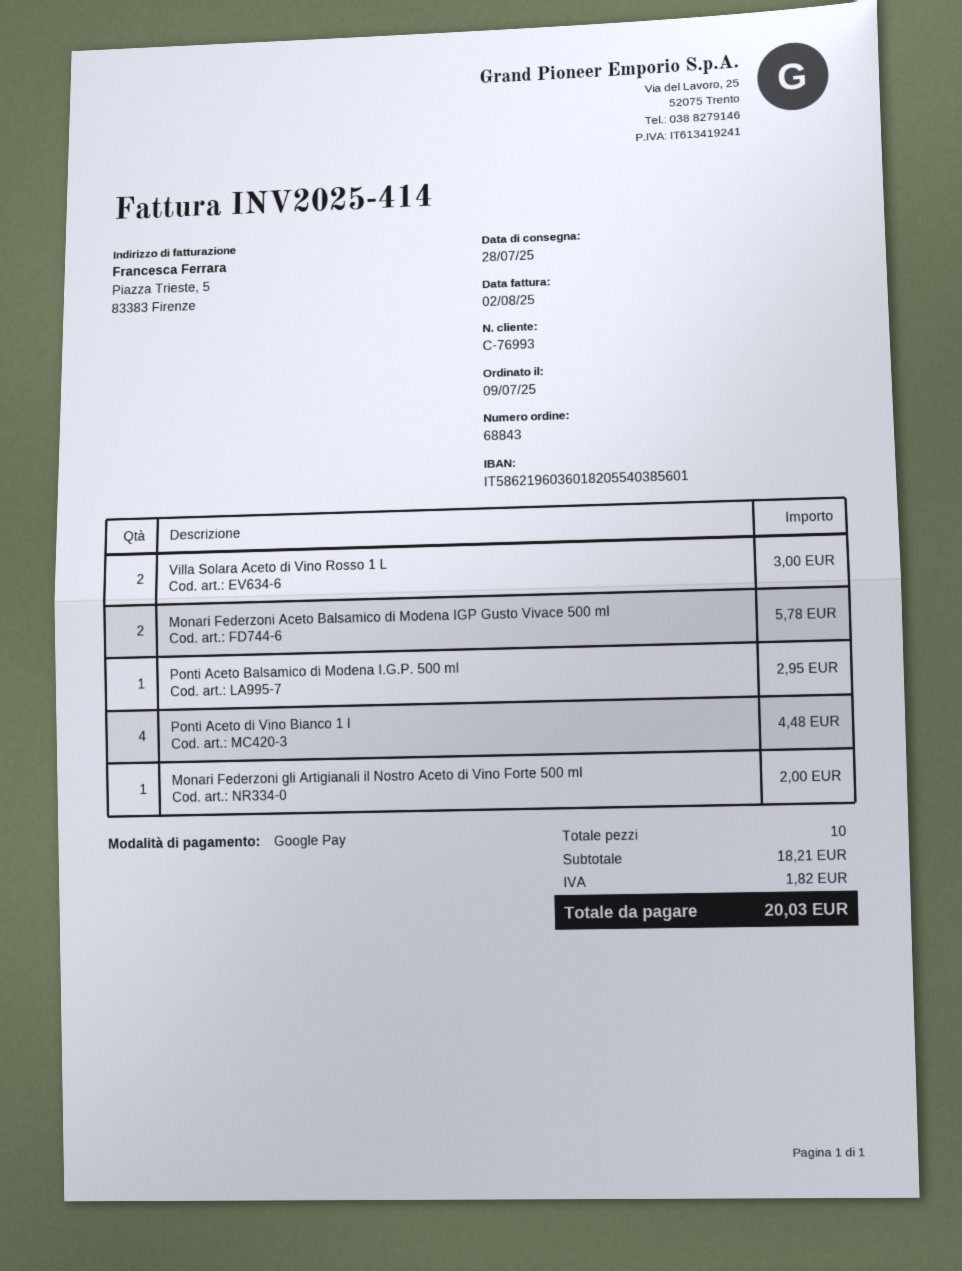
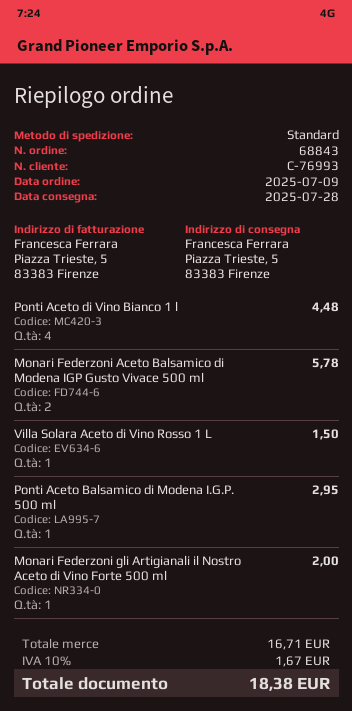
Villa Solara Aceto di Vino Rosso 1 L: 2 for 3.00 -> 1 for 1.50
subtotal: 18.21 -> 16.71
tax: 1.82 -> 1.67
total: 20.03 -> 18.38

